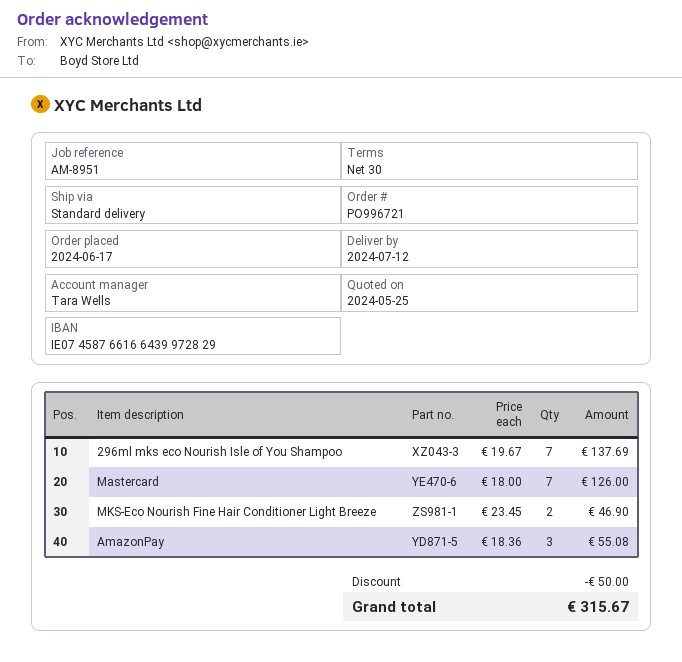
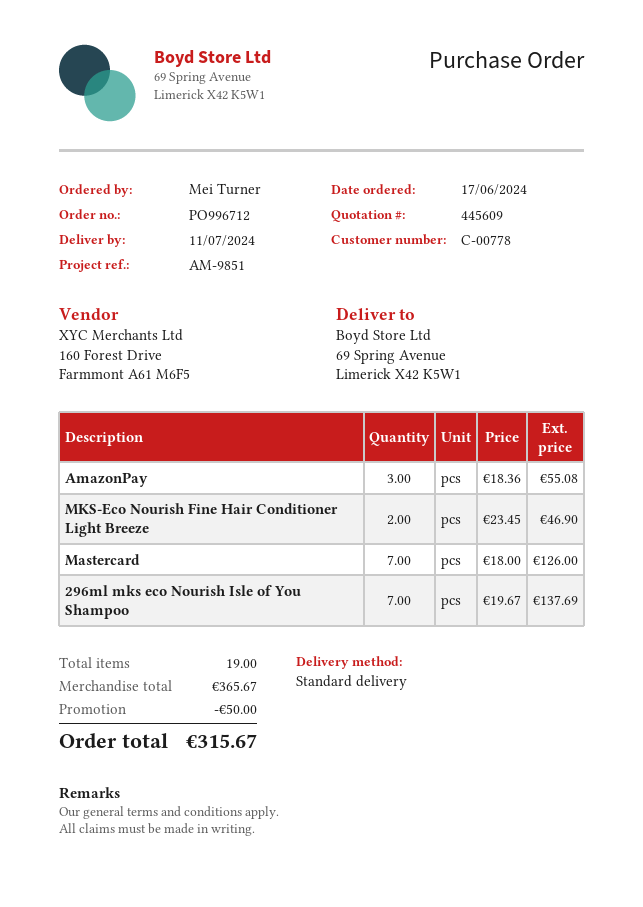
order number: PO996721 -> PO996712
delivery date: 2024-07-12 -> 2024-07-11
reference: AM-8951 -> AM-9851

